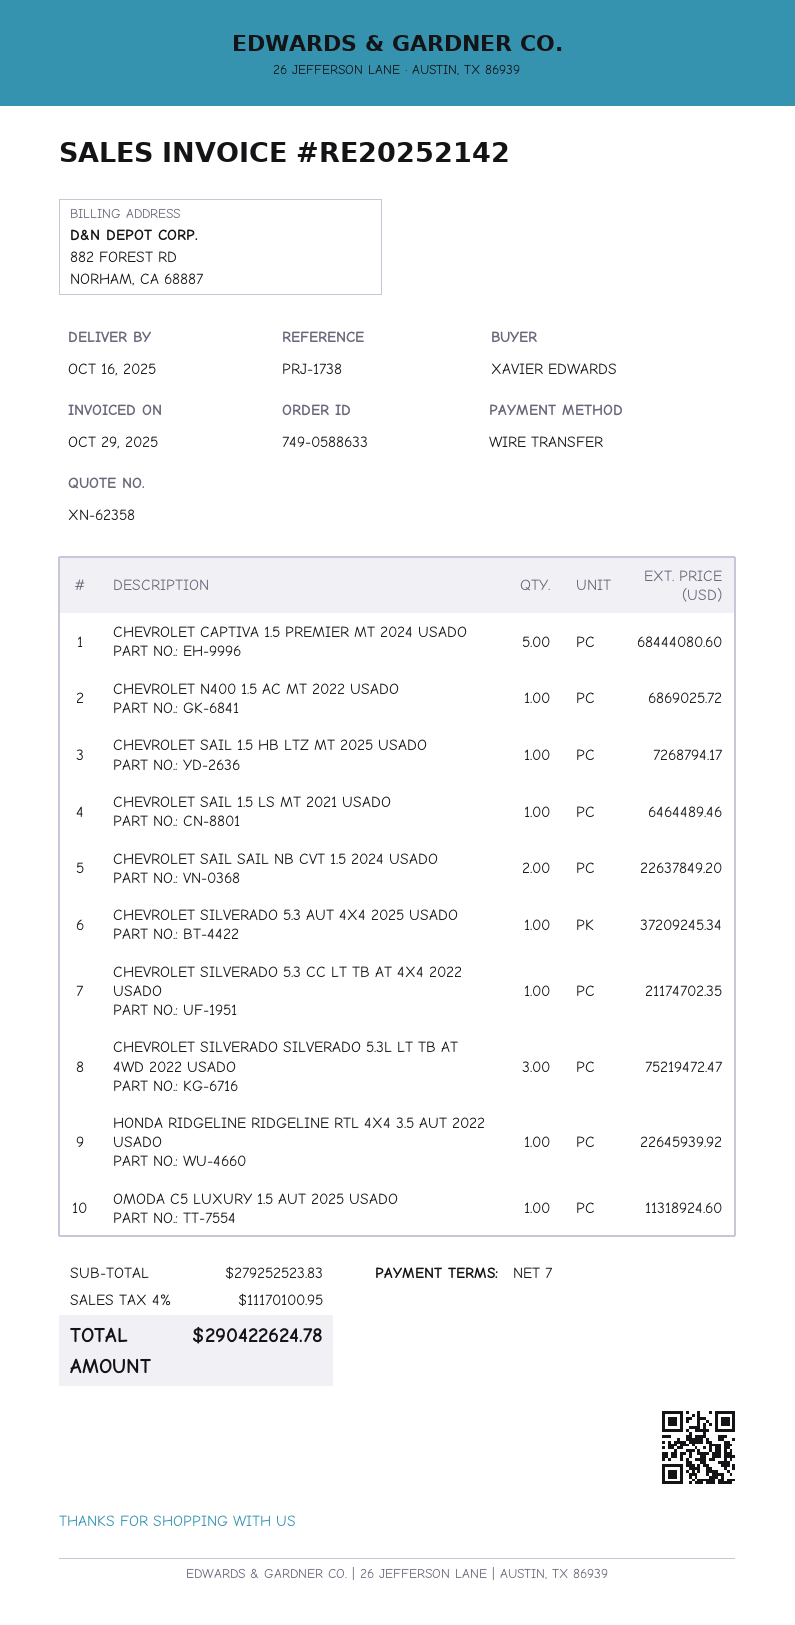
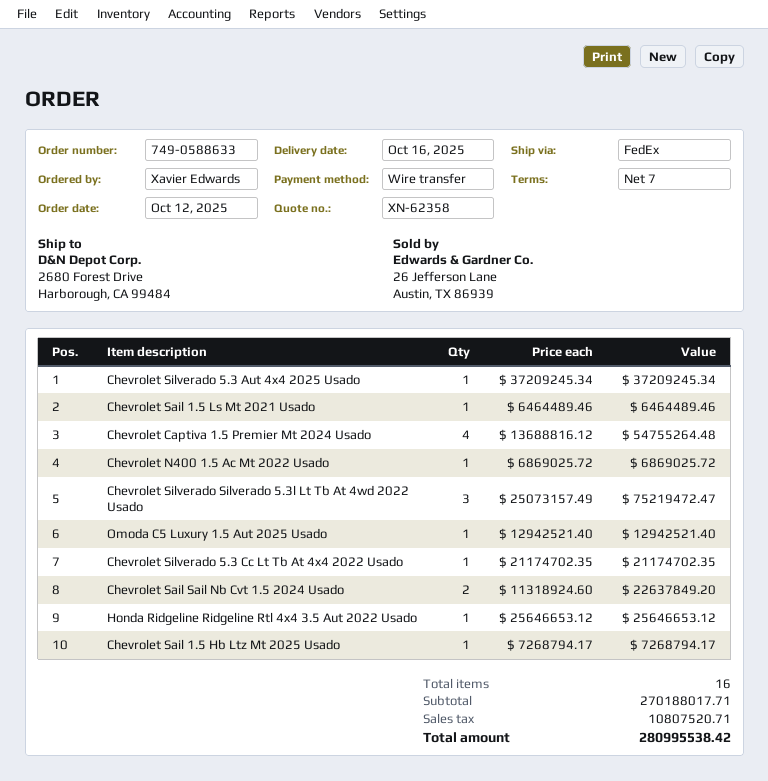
CHEVROLET CAPTIVA 1.5 PREMIER MT 2024 USADO: 5 for 68444080.60 -> 4 for 54755264.48
HONDA RIDGELINE RIDGELINE RTL 4X4 3.5 AUT 2022 USADO: 1 for 22645939.92 -> 1 for 25646653.12
OMODA C5 LUXURY 1.5 AUT 2025 USADO: 1 for 11318924.60 -> 1 for 12942521.40
subtotal: 279252523.83 -> 270188017.71
tax: 11170100.95 -> 10807520.71
total: 290422624.78 -> 280995538.42

